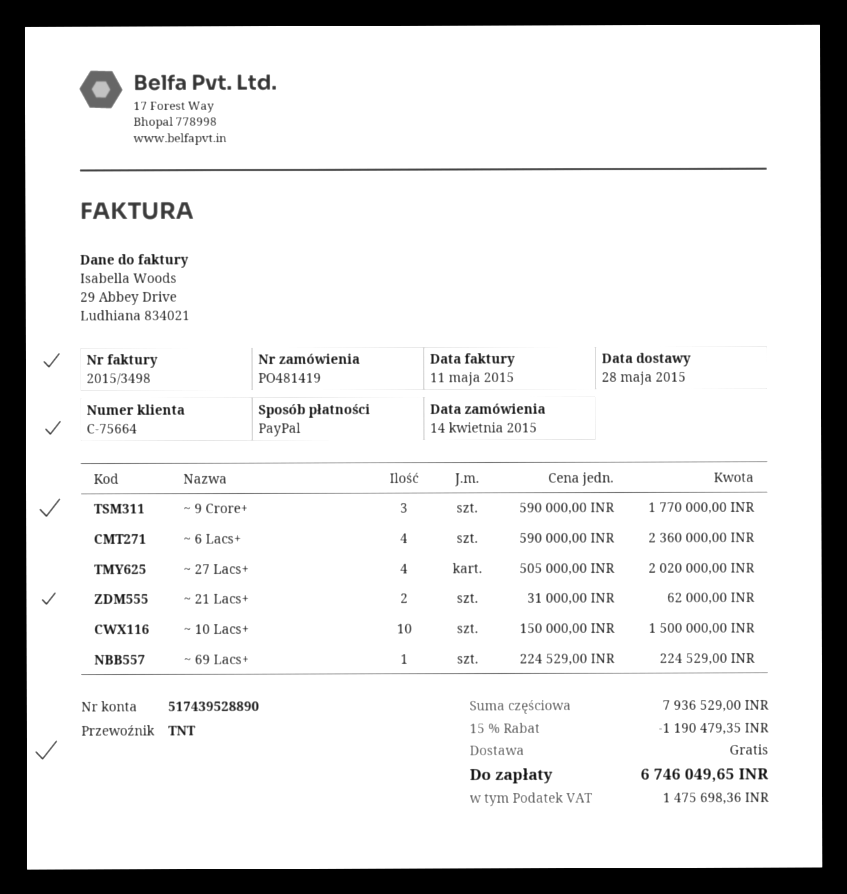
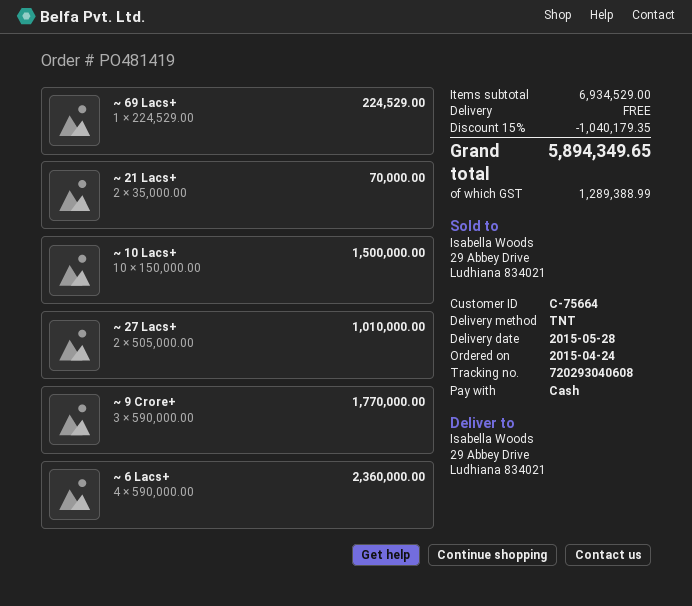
order date: 2015-04-14 -> 2015-04-24
payment method: PayPal -> cash
~ 27 Lacs+: 4 x 505000.00 = 2020000.00 -> 2 x 505000.00 = 1010000.00
~ 21 Lacs+: 2 x 31000.00 = 62000.00 -> 2 x 35000.00 = 70000.00
subtotal: 7936529.00 -> 6934529.00
discount: 15% = 1190479.35 -> 15% = 1040179.35
tax: 1475698.36 -> 1289388.99
total: 6746049.65 -> 5894349.65

